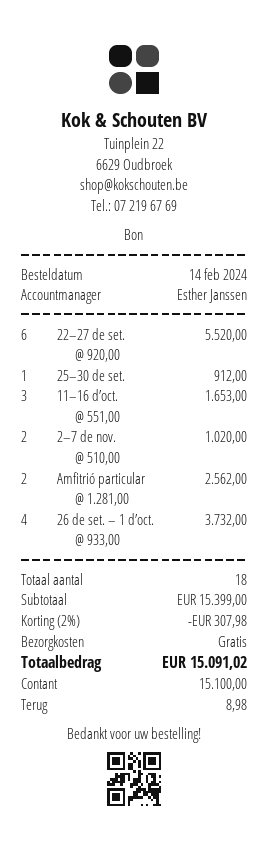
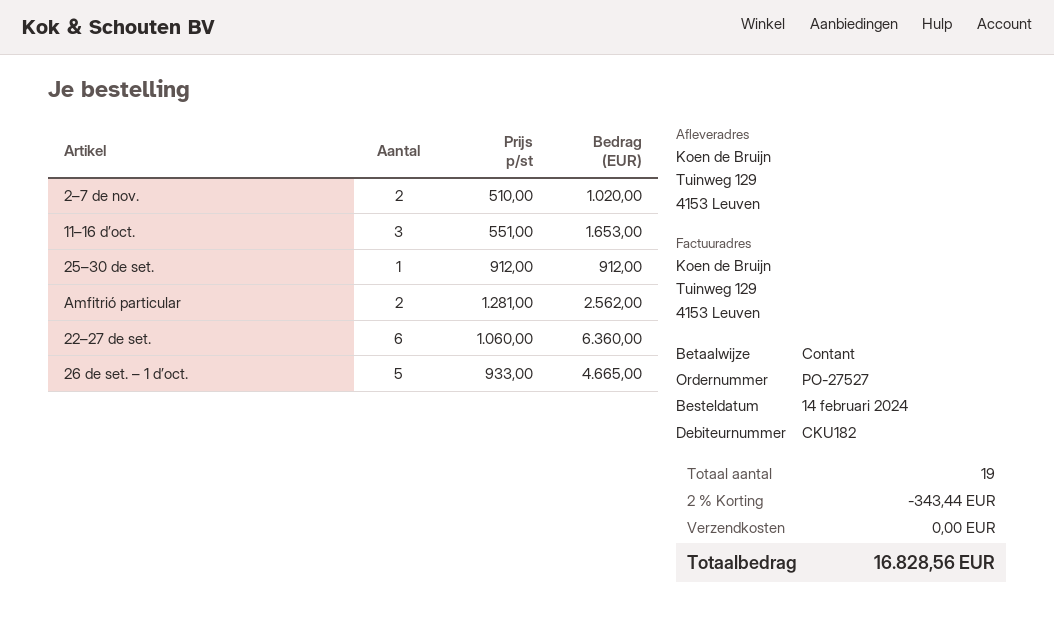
22–27 de set.: 6 x 920.00 = 5520.00 -> 6 x 1060.00 = 6360.00
26 de set. – 1 d’oct.: 4 x 933.00 = 3732.00 -> 5 x 933.00 = 4665.00
total quantity: 18 -> 19
discount: 2% = 307.98 -> 2% = 343.44
total: 15091.02 -> 16828.56

